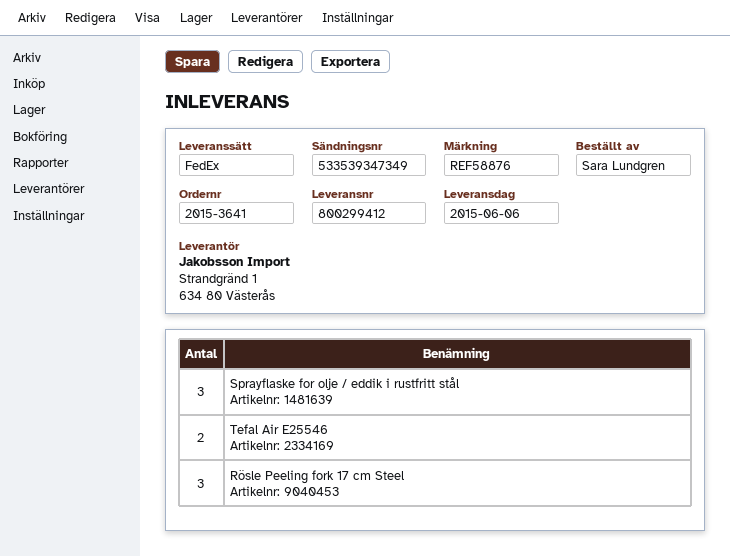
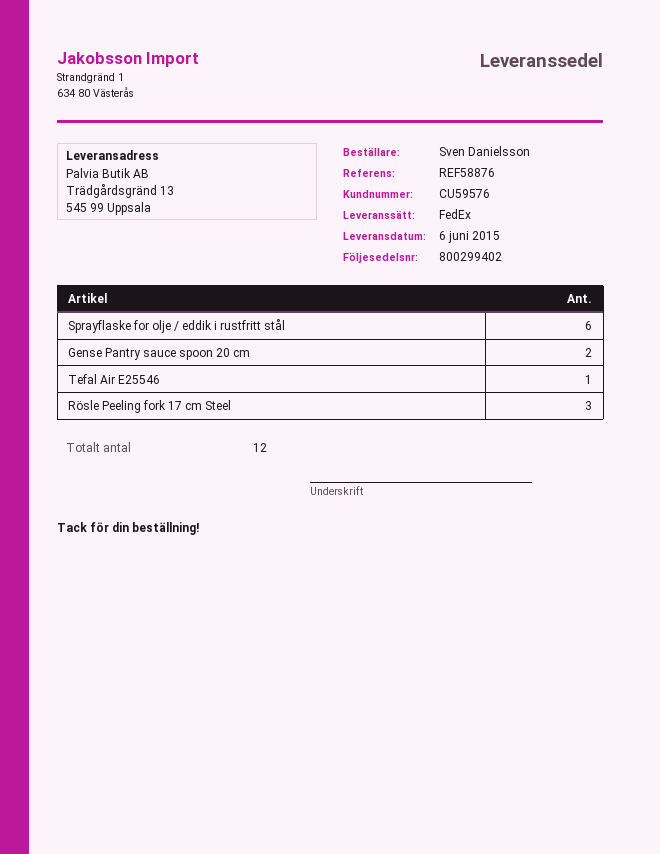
delivery note number: 800299412 -> 800299402
ordered by: Sara Lundgren -> Sven Danielsson
Sprayflaske for olje / eddik i rustfritt stål: 3 -> 6
Tefal Air E25546: 2 -> 1
Gense Pantry sauce spoon 20 cm: none -> 2

